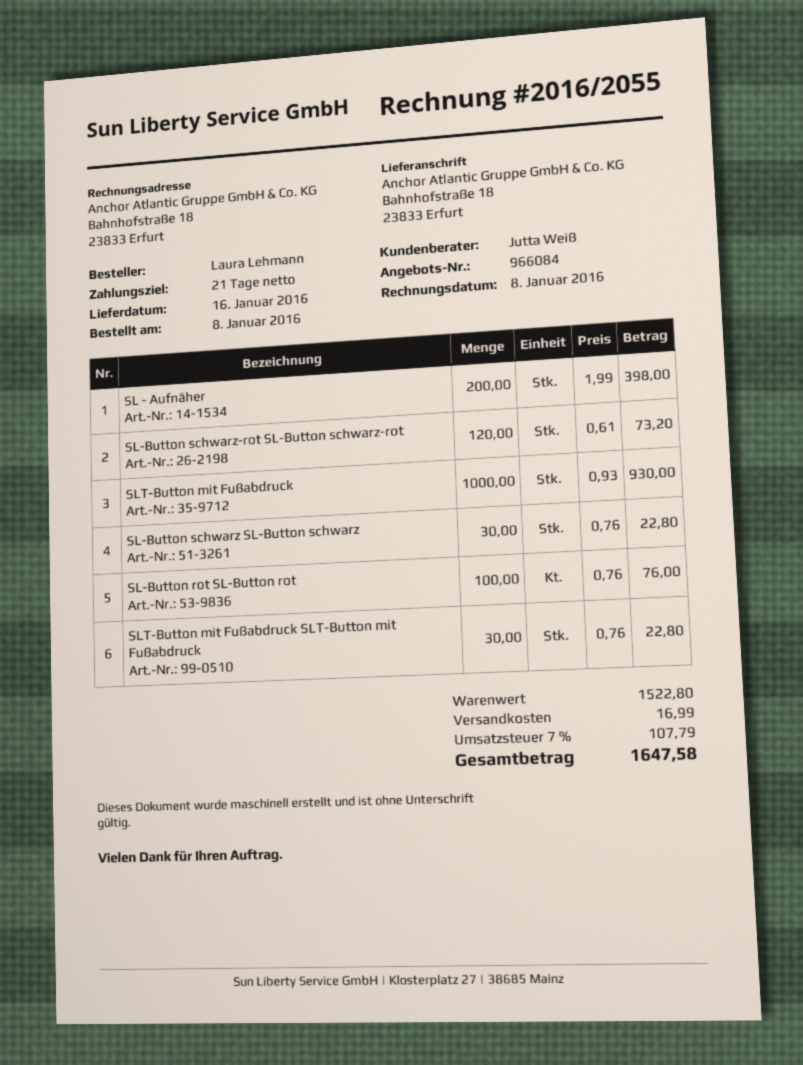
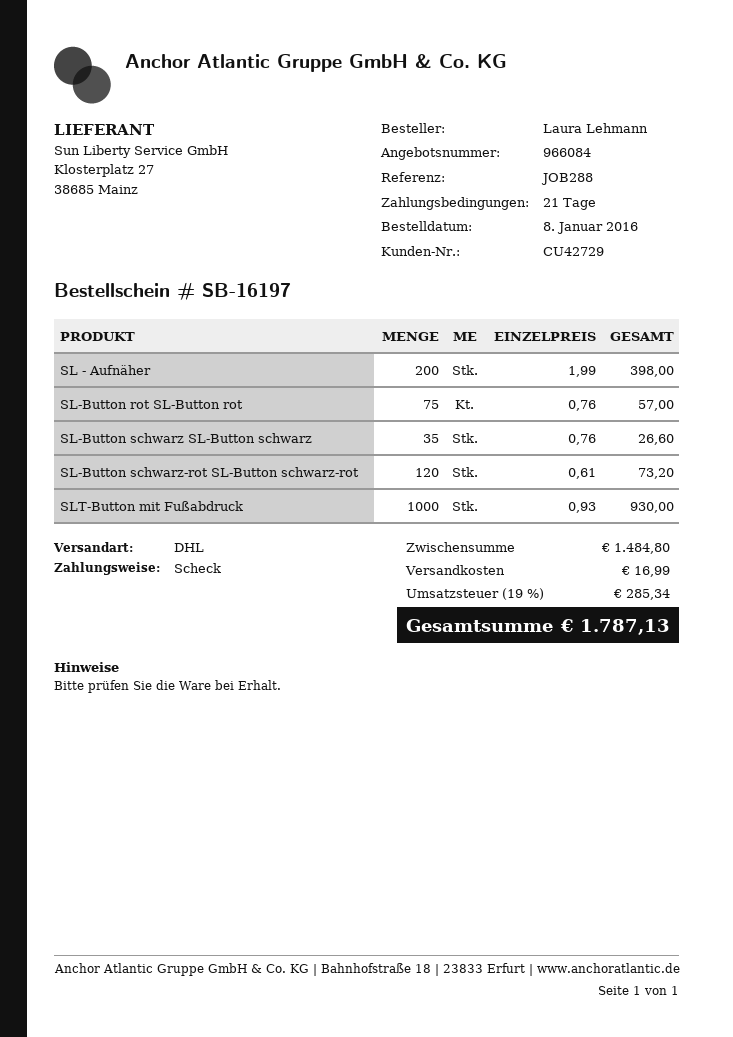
SL-Button schwarz SL-Button schwarz: 30 x 0.76 = 22.80 -> 35 x 0.76 = 26.60
SL-Button rot SL-Button rot: 100 x 0.76 = 76.00 -> 75 x 0.76 = 57.00
SLT-Button mit Fußabdruck SLT-Button mit Fußabdruck: 30 x 0.76 = 22.80 -> none
subtotal: 1522.80 -> 1484.80
tax: 7% = 107.79 -> 19% = 285.34
total: 1647.58 -> 1787.13

